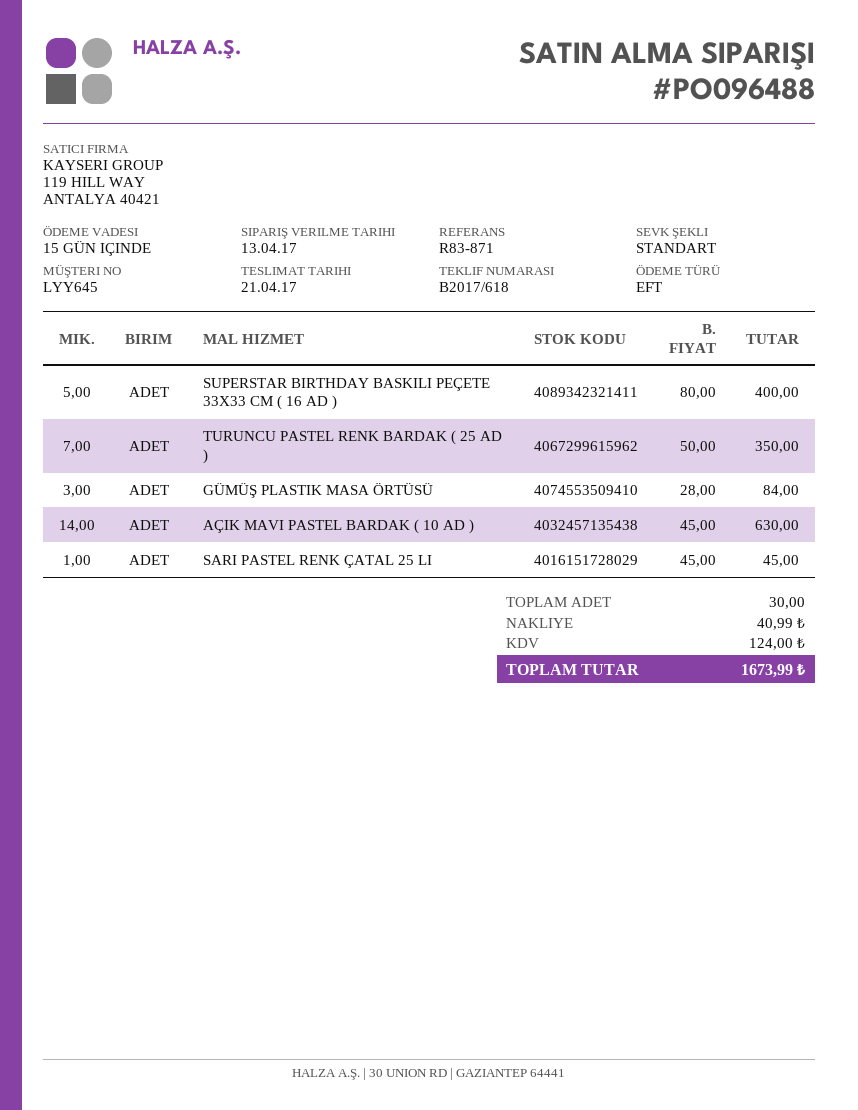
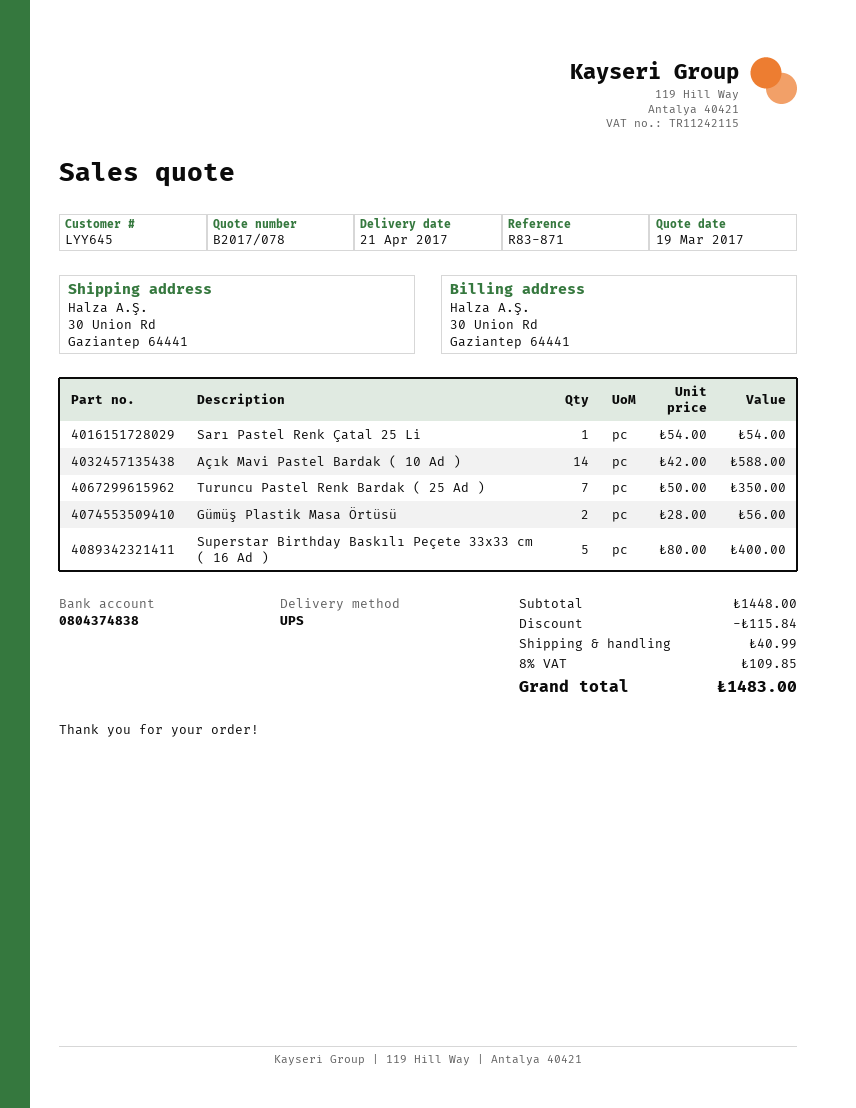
quote number: B2017/618 -> B2017/078
shipping method: standard -> UPS
GÜMÜŞ PLASTIK MASA ÖRTÜSÜ: 3 x 28.00 = 84.00 -> 2 x 28.00 = 56.00
AÇIK MAVI PASTEL BARDAK ( 10 AD ): 14 x 45.00 = 630.00 -> 14 x 42.00 = 588.00
SARI PASTEL RENK ÇATAL 25 LI: 1 x 45.00 = 45.00 -> 1 x 54.00 = 54.00
discount: none -> 115.84
tax: 124.00 -> 109.85
total: 1673.99 -> 1483.00

